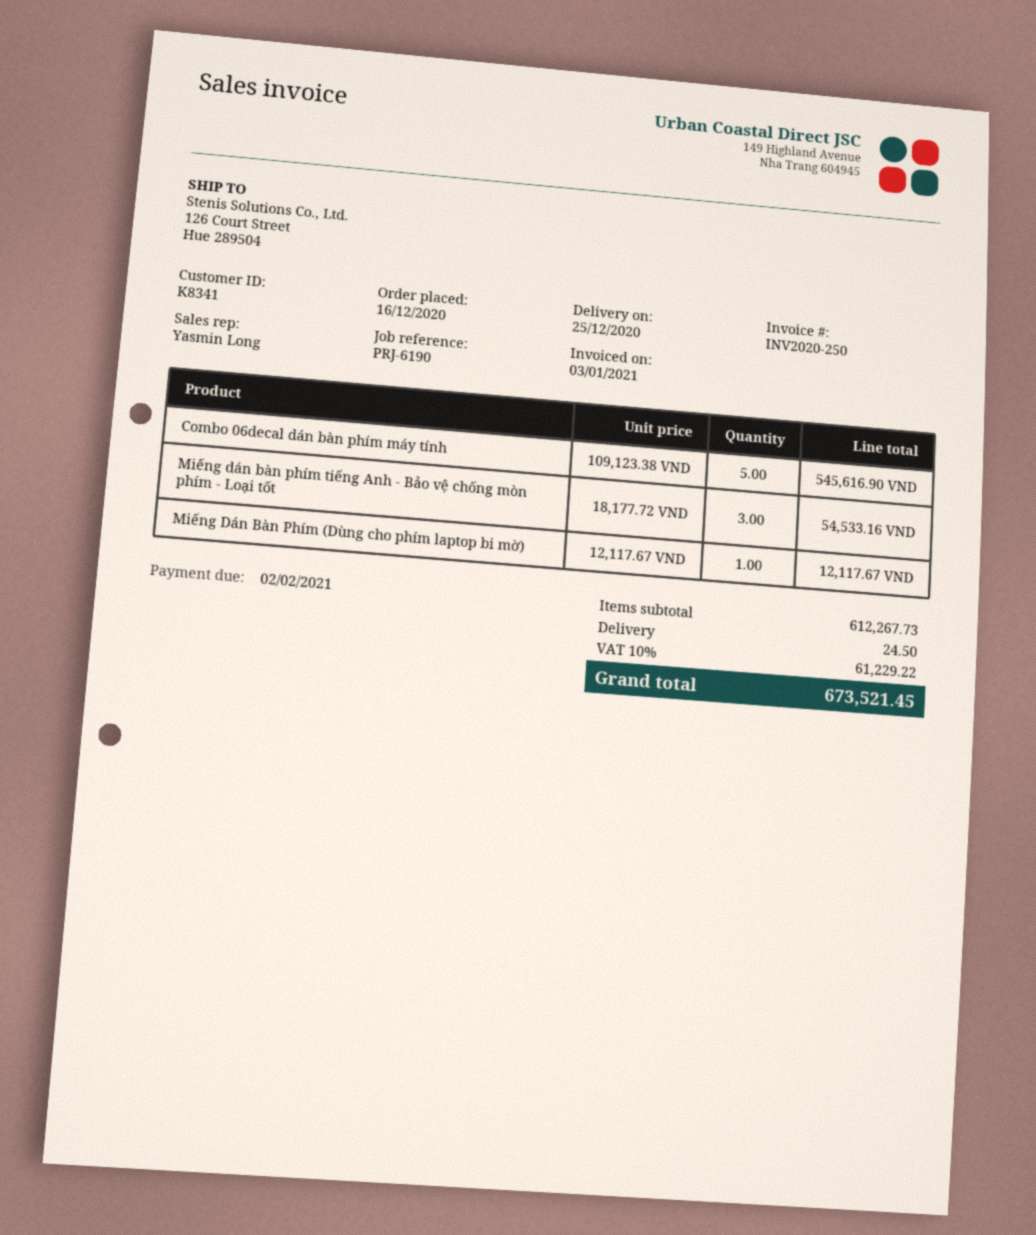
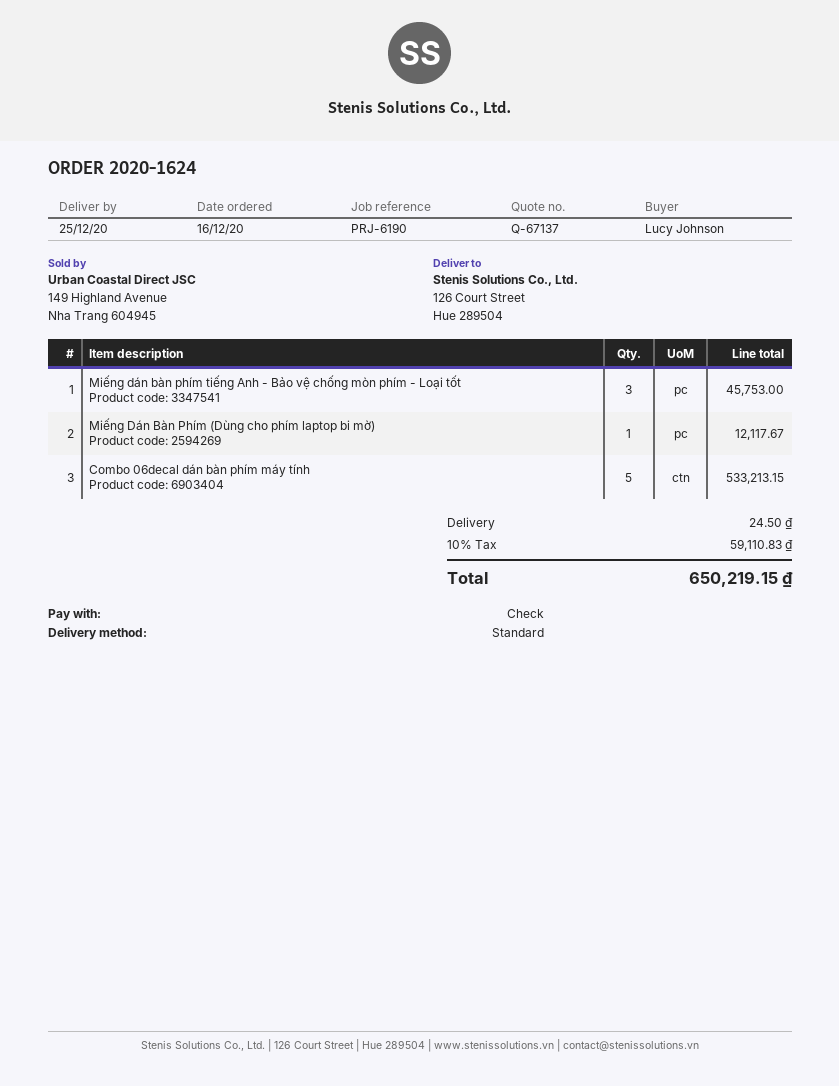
Combo 06decal dán bàn phím máy tính: 5 for 545616.90 -> 5 for 533213.15
Miếng dán bàn phím tiếng Anh - Bảo vệ chống mòn phím - Loại tốt: 3 for 54533.16 -> 3 for 45753.00
tax: 10% = 61229.22 -> 10% = 59110.83
total: 673521.45 -> 650219.15

